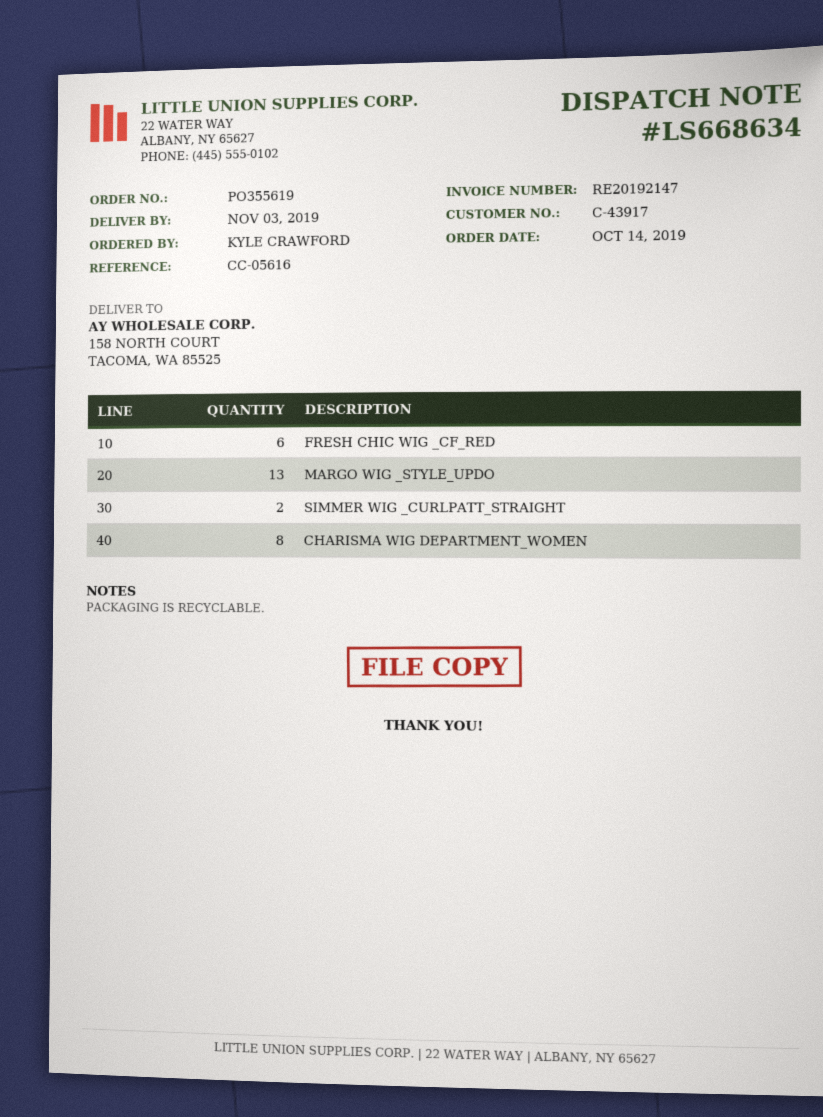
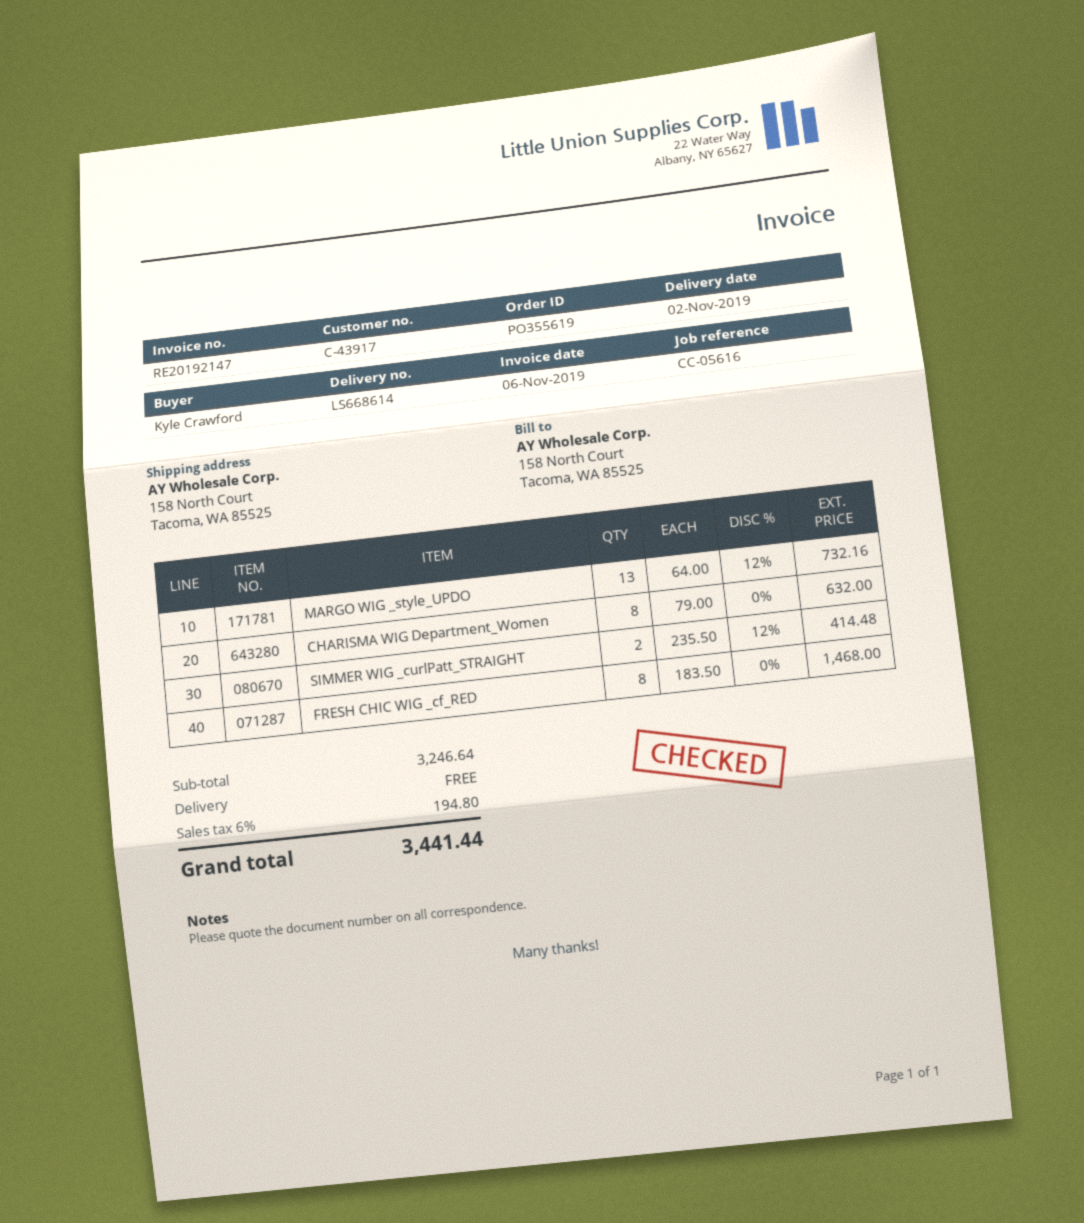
delivery note number: LS668634 -> LS668614
delivery date: 2019-11-03 -> 2019-11-02
FRESH CHIC WIG _CF_RED: 6 -> 8

